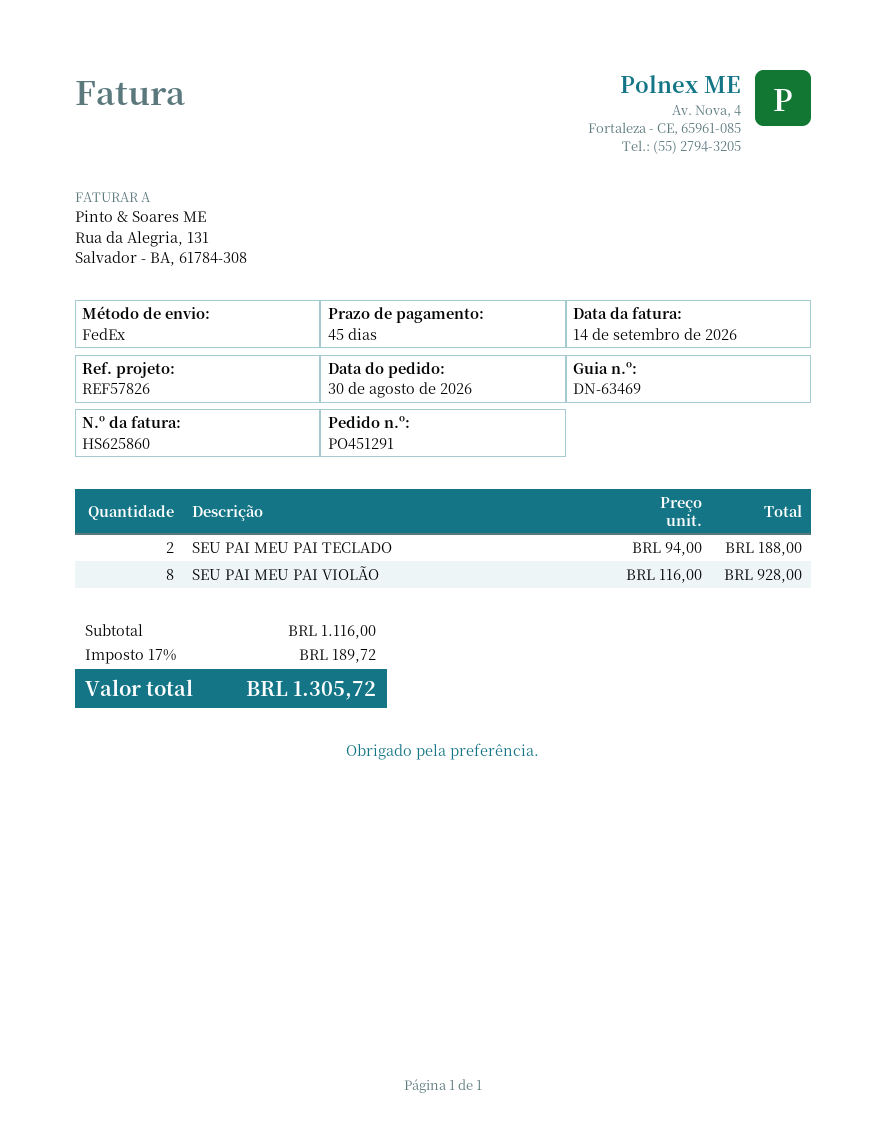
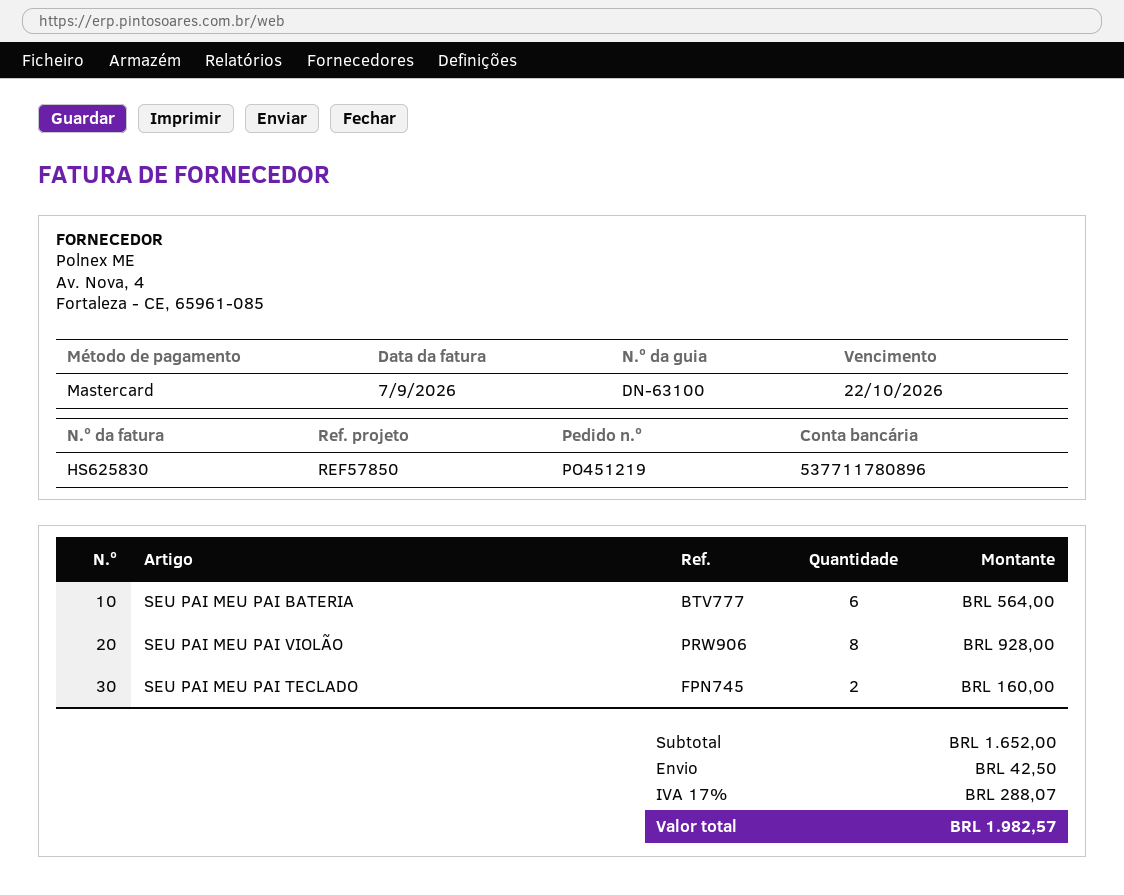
order number: PO451291 -> PO451219
delivery note number: DN-63469 -> DN-63100
invoice number: HS625860 -> HS625830
invoice date: 2026-09-14 -> 2026-09-07
reference: REF57826 -> REF57850
SEU PAI MEU PAI TECLADO: 2 for 188.00 -> 2 for 160.00
SEU PAI MEU PAI BATERIA: none -> 6 for 564.00
subtotal: 1116.00 -> 1652.00
shipping: none -> 42.50
tax: 17% = 189.72 -> 17% = 288.07
total: 1305.72 -> 1982.57

